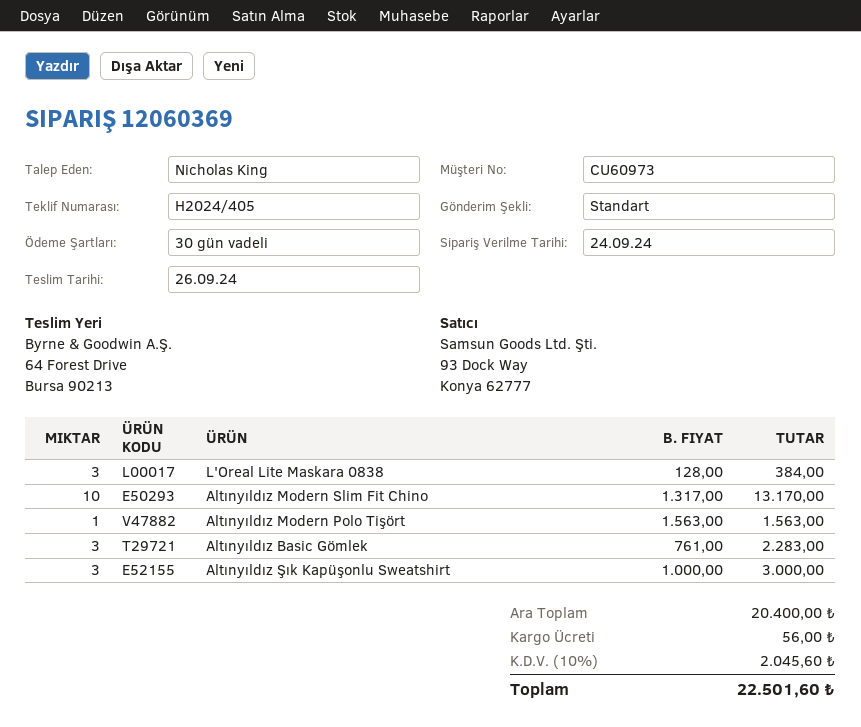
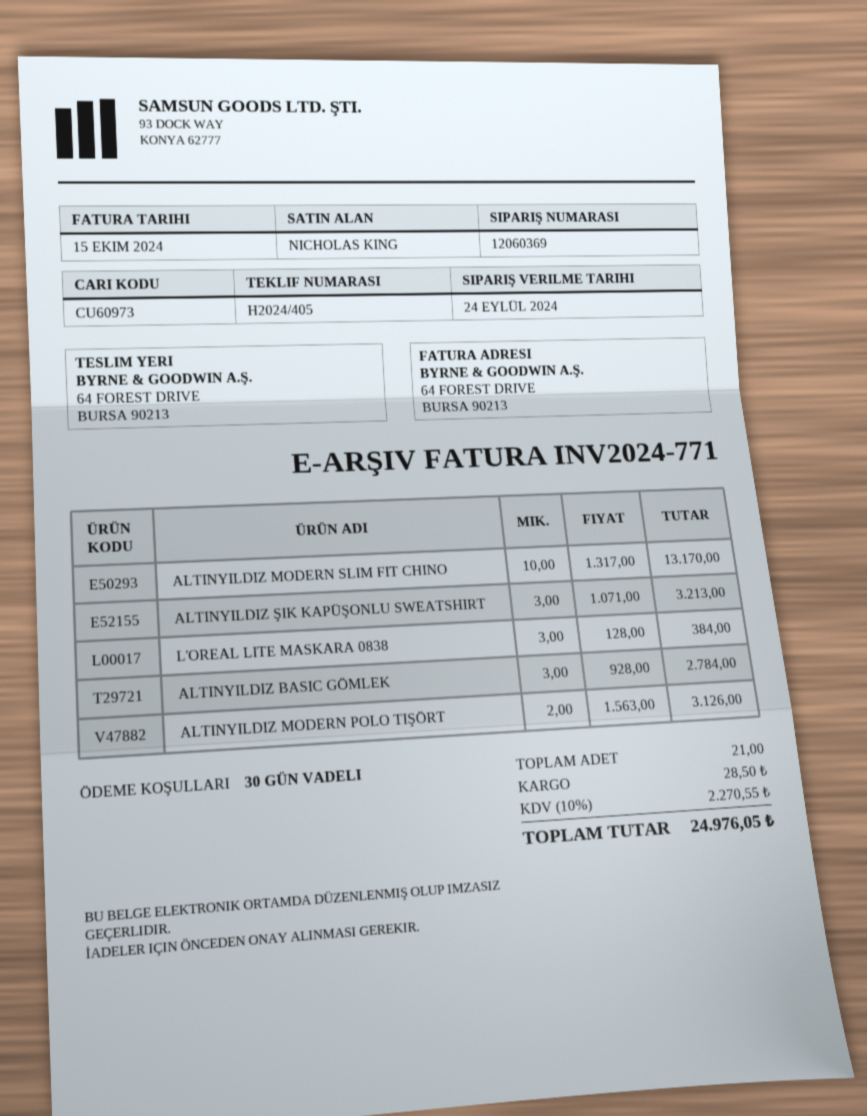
Altınyıldız Modern Polo Tişört: 1 x 1563.00 = 1563.00 -> 2 x 1563.00 = 3126.00
Altınyıldız Basic Gömlek: 3 x 761.00 = 2283.00 -> 3 x 928.00 = 2784.00
Altınyıldız Şık Kapüşonlu Sweatshirt: 3 x 1000.00 = 3000.00 -> 3 x 1071.00 = 3213.00
shipping: 56.00 -> 28.50
tax: 10% = 2045.60 -> 10% = 2270.55
total: 22501.60 -> 24976.05

